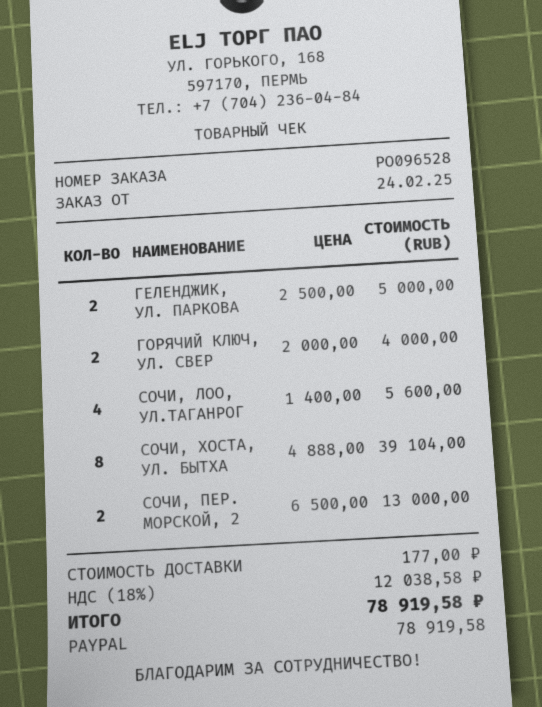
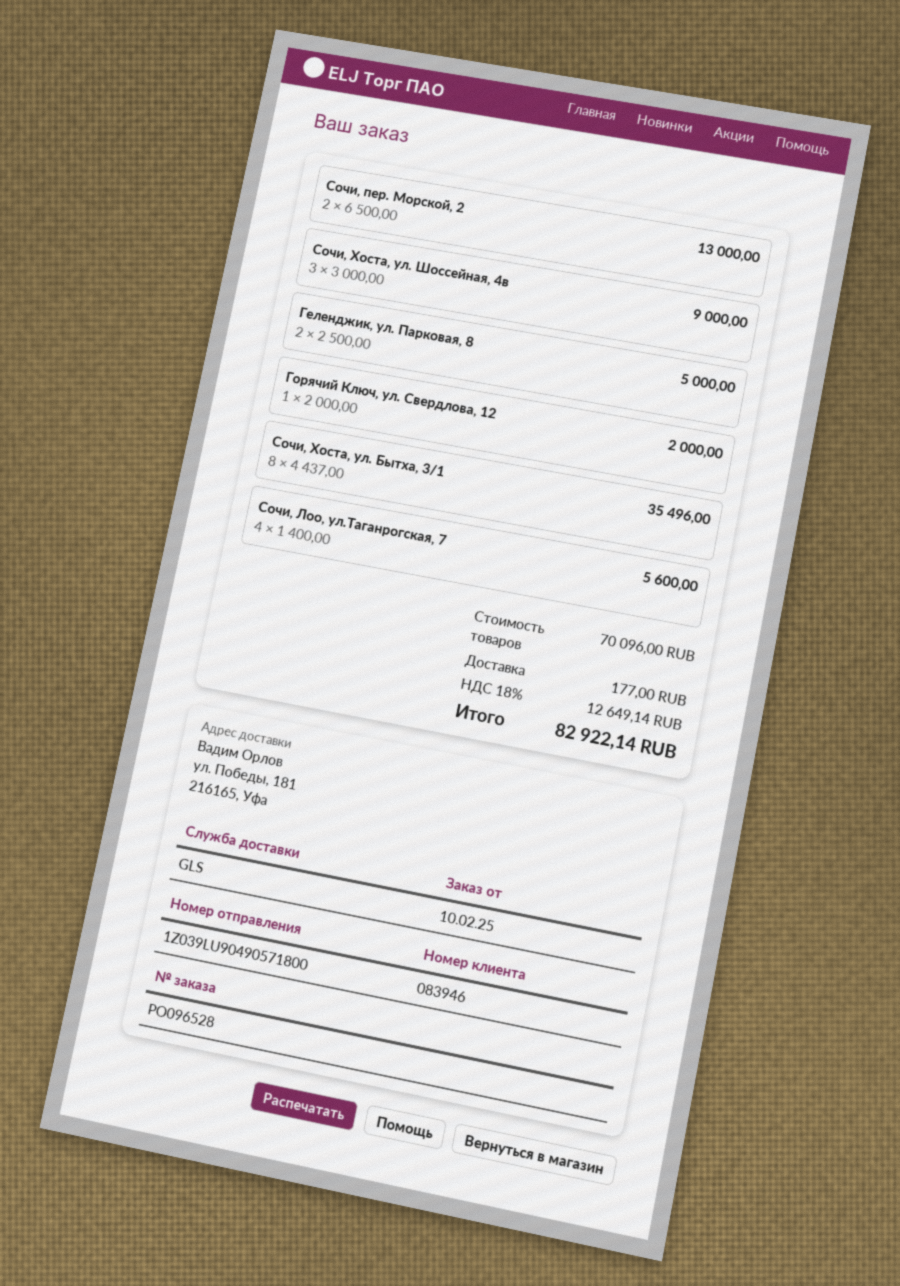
order date: 2025-02-24 -> 2025-02-10
ГОРЯЧИЙ КЛЮЧ, УЛ. СВЕР: 2 x 2000.00 = 4000.00 -> 1 x 2000.00 = 2000.00
СОЧИ, ХОСТА, УЛ. БЫТХА: 8 x 4888.00 = 39104.00 -> 8 x 4437.00 = 35496.00
Сочи, Хоста, ул. Шоссейная, 4в: none -> 3 x 3000.00 = 9000.00
tax: 18% = 12038.58 -> 18% = 12649.14
total: 78919.58 -> 82922.14

